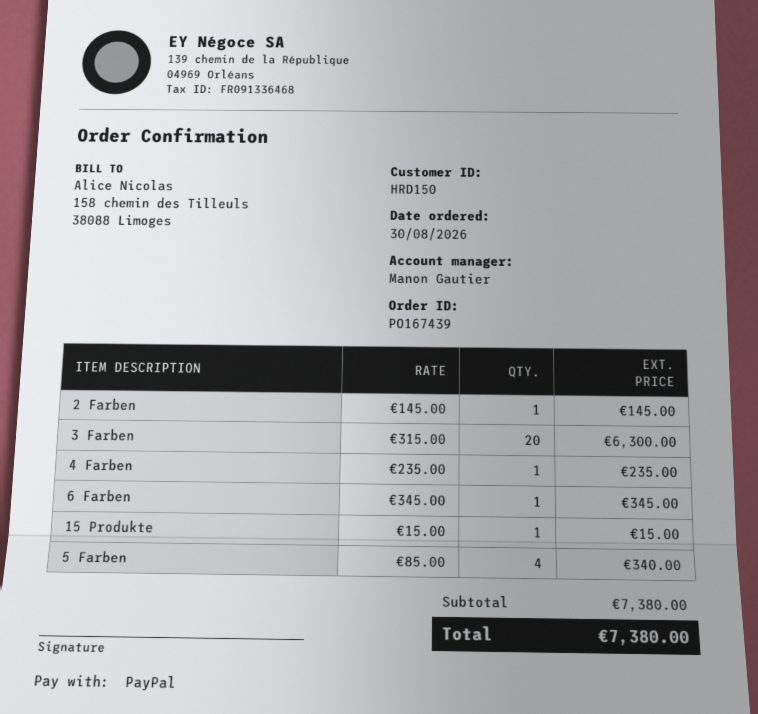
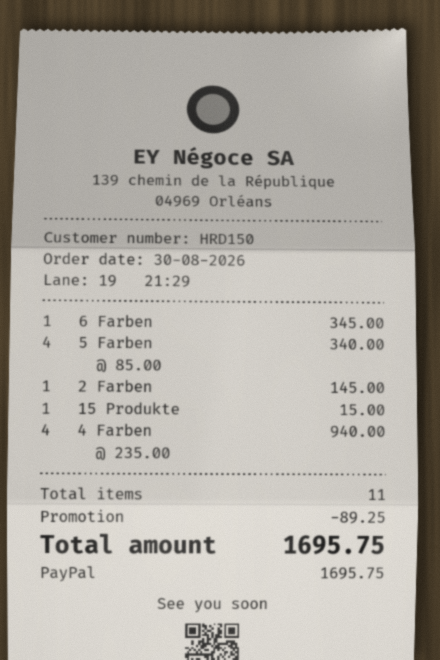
3 Farben: 20 x 315.00 = 6300.00 -> none
4 Farben: 1 x 235.00 = 235.00 -> 4 x 235.00 = 940.00
discount: none -> 89.25
total: 7380.00 -> 1695.75

